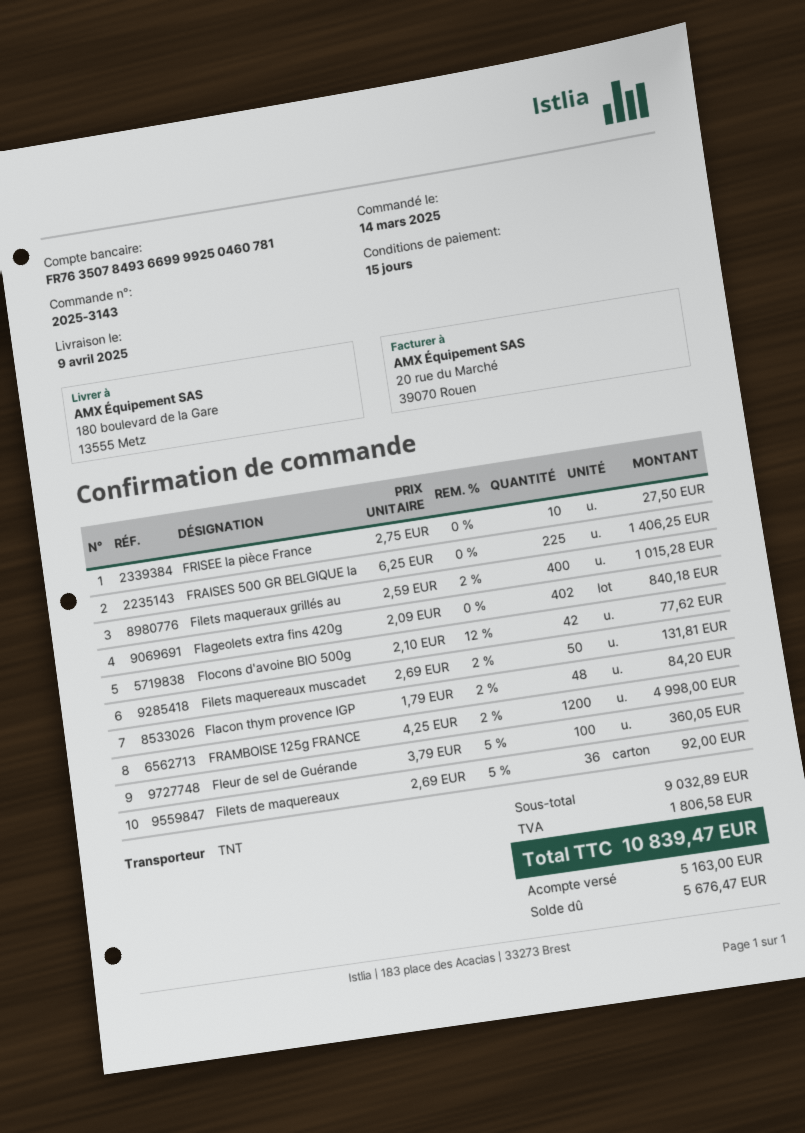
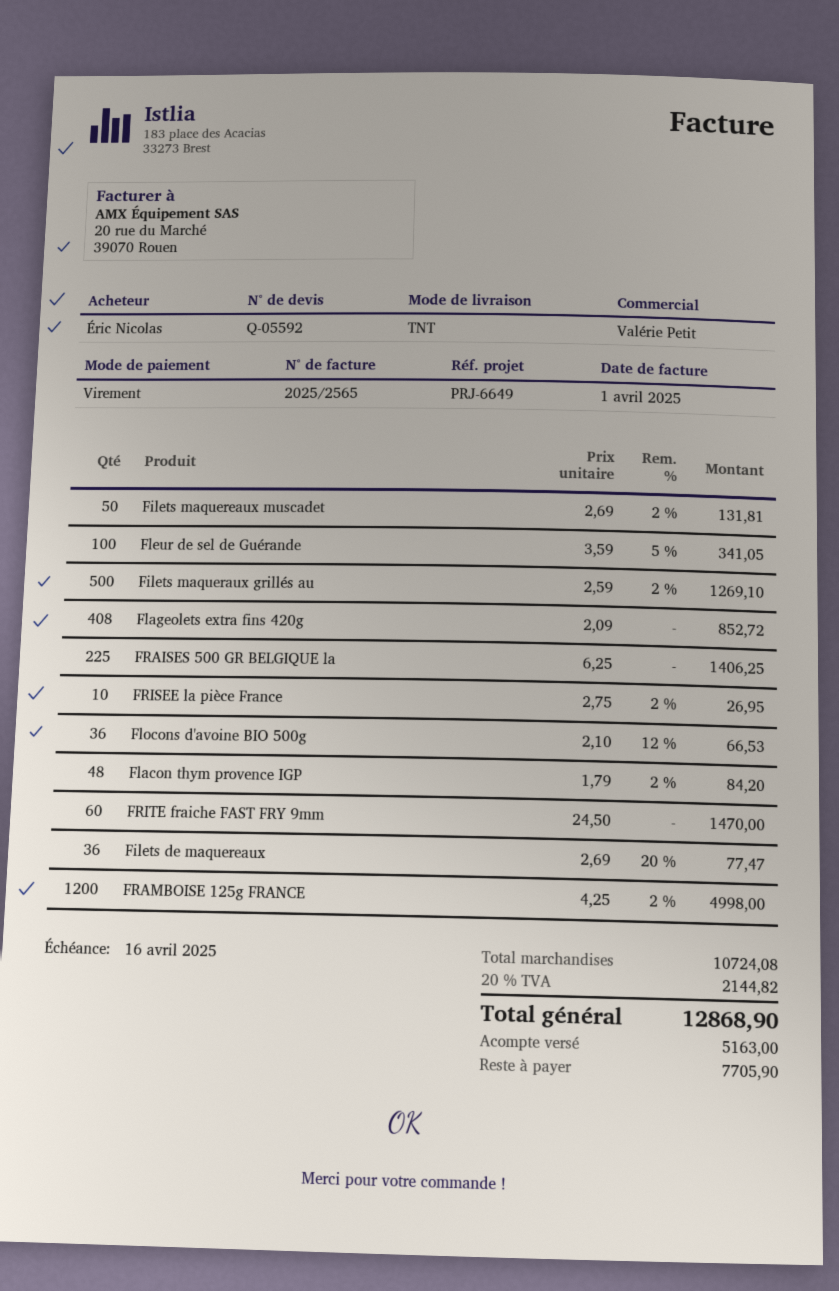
FRISEE la pièce France: 10 x 2.75 = 27.50 -> 10 x 2.75 - 2% = 26.95
Filets maqueraux grillés au: 400 x 2.59 - 2% = 1015.28 -> 500 x 2.59 - 2% = 1269.10
Flageolets extra fins 420g: 402 x 2.09 = 840.18 -> 408 x 2.09 = 852.72
Flocons d'avoine BIO 500g: 42 x 2.10 - 12% = 77.62 -> 36 x 2.10 - 12% = 66.53
Fleur de sel de Guérande: 100 x 3.79 - 5% = 360.05 -> 100 x 3.59 - 5% = 341.05
Filets de maquereaux: 36 x 2.69 - 5% = 92.00 -> 36 x 2.69 - 20% = 77.47
FRITE fraiche FAST FRY 9mm: none -> 60 x 24.50 = 1470.00
subtotal: 9032.89 -> 10724.08
tax: 1806.58 -> 2144.82
total: 10839.47 -> 12868.90
balance: 5676.47 -> 7705.90

